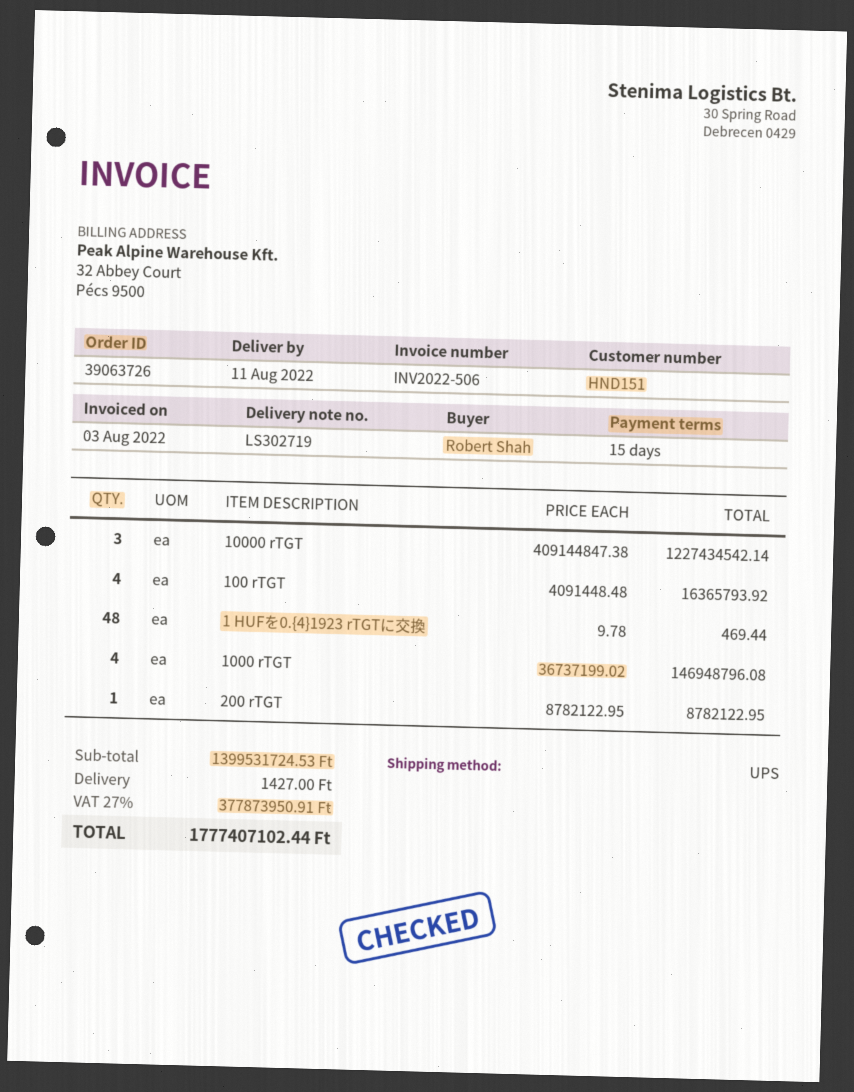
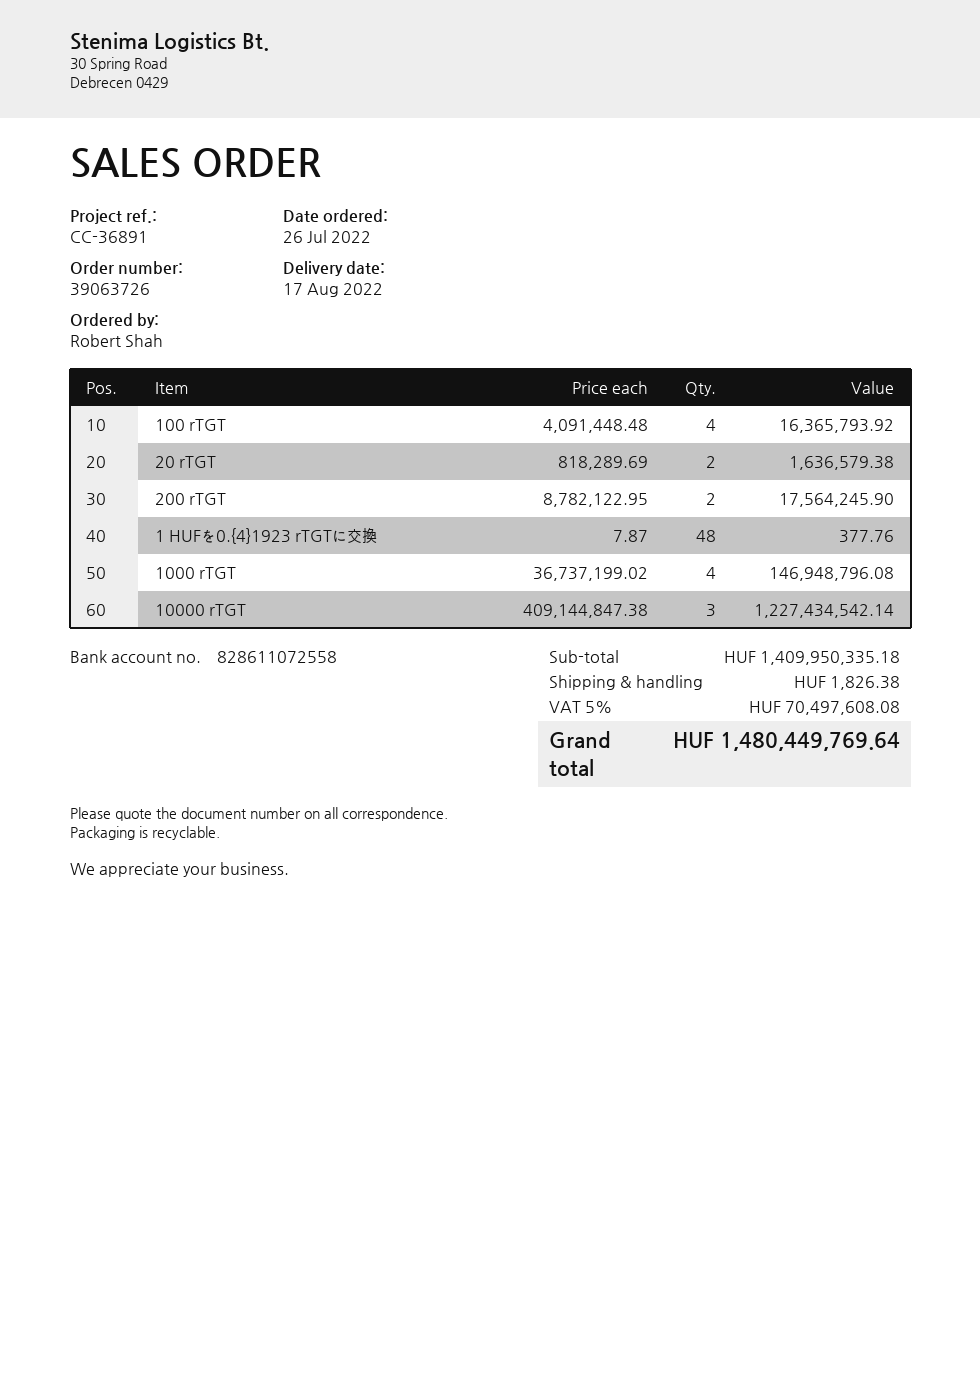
delivery date: 2022-08-11 -> 2022-08-17
1 HUFを0.{4}1923 rTGTに交換: 48 x 9.78 = 469.44 -> 48 x 7.87 = 377.76
200 rTGT: 1 x 8782122.95 = 8782122.95 -> 2 x 8782122.95 = 17564245.90
20 rTGT: none -> 2 x 818289.69 = 1636579.38
subtotal: 1399531724.53 -> 1409950335.18
shipping: 1427.00 -> 1826.38
tax: 27% = 377873950.91 -> 5% = 70497608.08
total: 1777407102.44 -> 1480449769.64

